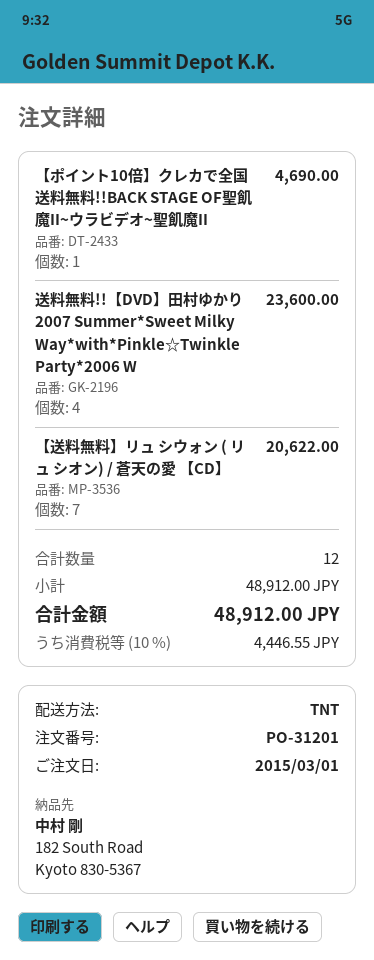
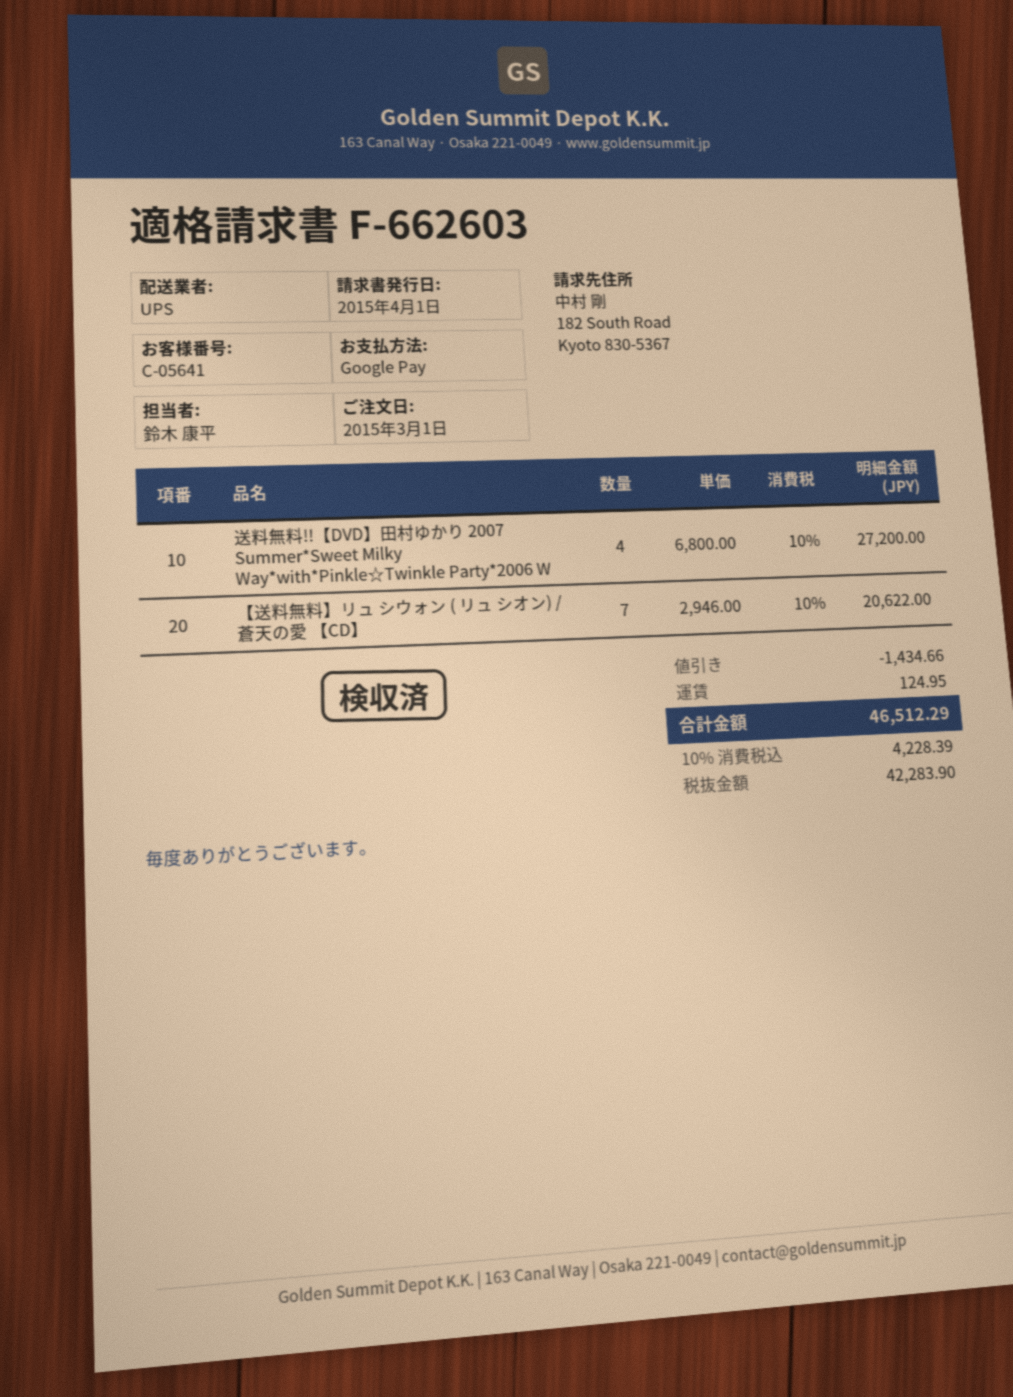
shipping method: TNT -> UPS
【ポイント10倍】クレカで全国送料無料!!BACK STAGE OF聖飢魔II~ウラビデオ~聖飢魔II: 1 for 4690.00 -> none
送料無料!!【DVD】田村ゆかり 2007 Summer*Sweet Milky Way*with*Pinkle☆Twinkle Party*2006 W: 4 for 23600.00 -> 4 for 27200.00
discount: none -> 1434.66
shipping: none -> 124.95
tax: 10% = 4446.55 -> 10% = 4228.39
total: 48912.00 -> 46512.29

